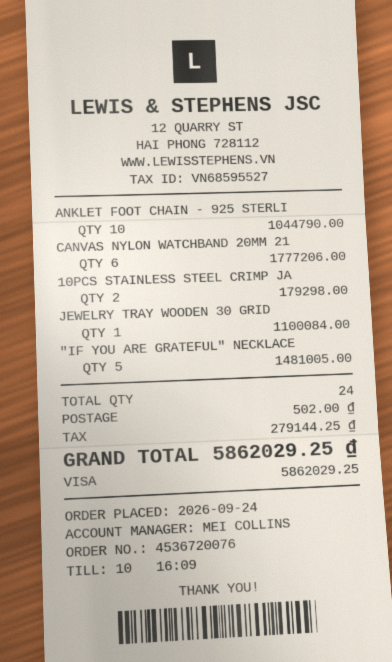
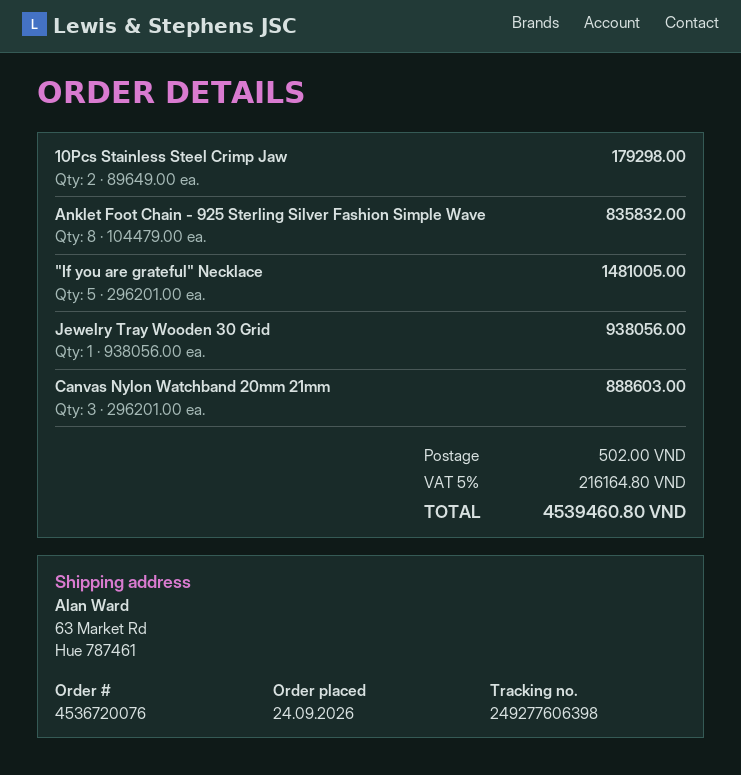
ANKLET FOOT CHAIN - 925 STERLI: 10 for 1044790.00 -> 8 for 835832.00
CANVAS NYLON WATCHBAND 20MM 21: 6 for 1777206.00 -> 3 for 888603.00
JEWELRY TRAY WOODEN 30 GRID: 1 for 1100084.00 -> 1 for 938056.00
tax: 279144.25 -> 216164.80
total: 5862029.25 -> 4539460.80

